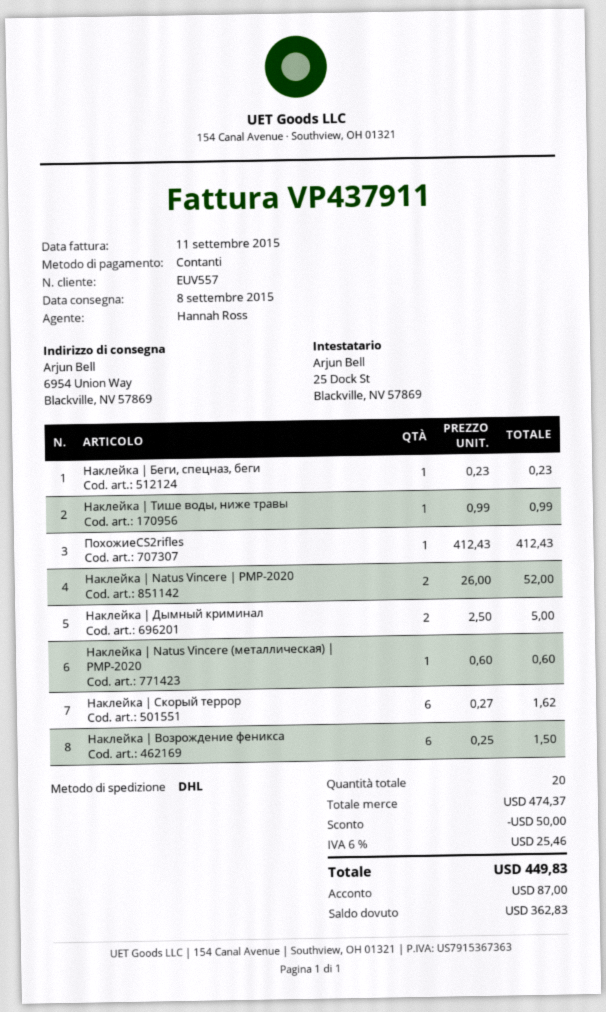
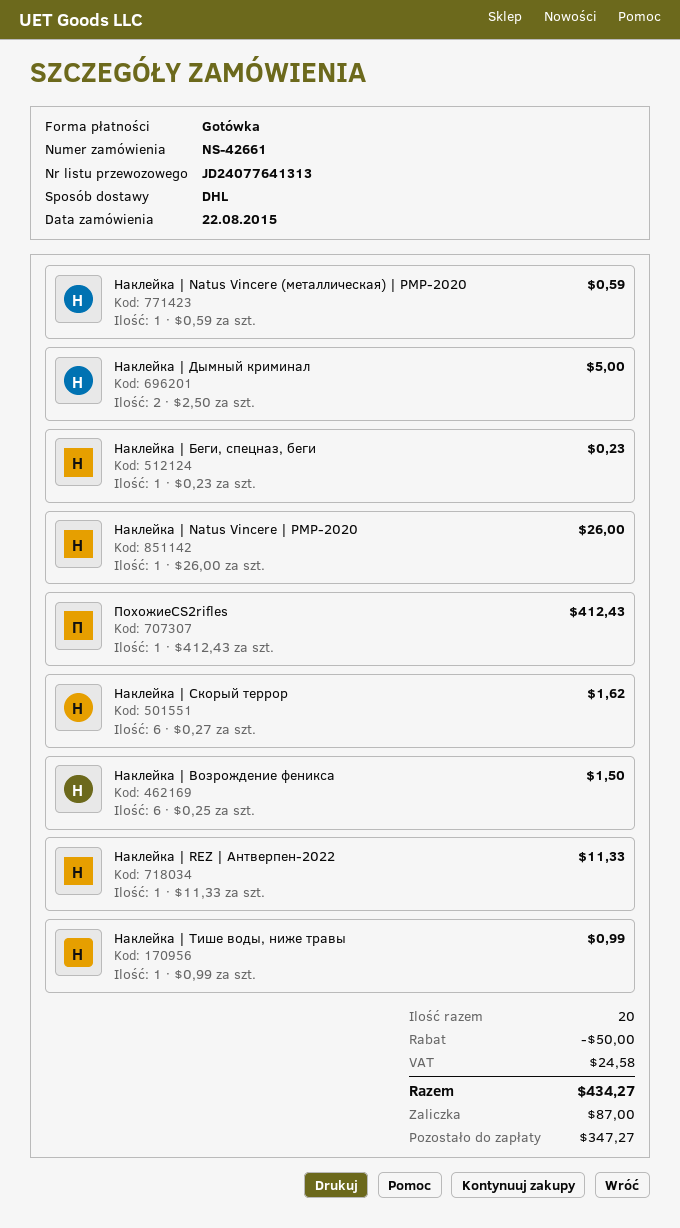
Наклейка | Natus Vincere | РМР-2020: 2 x 26.00 = 52.00 -> 1 x 26.00 = 26.00
Наклейка | Natus Vincere (металлическая) | РМР-2020: 1 x 0.60 = 0.60 -> 1 x 0.59 = 0.59
Наклейка | REZ | Антверпен-2022: none -> 1 x 11.33 = 11.33
tax: 25.46 -> 24.58
total: 449.83 -> 434.27
balance: 362.83 -> 347.27

